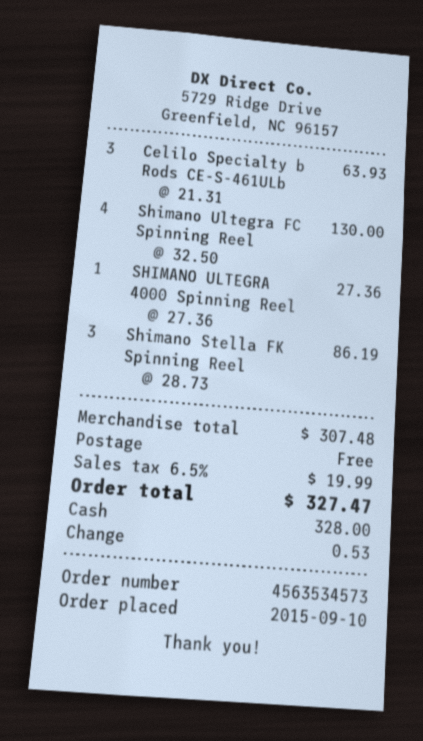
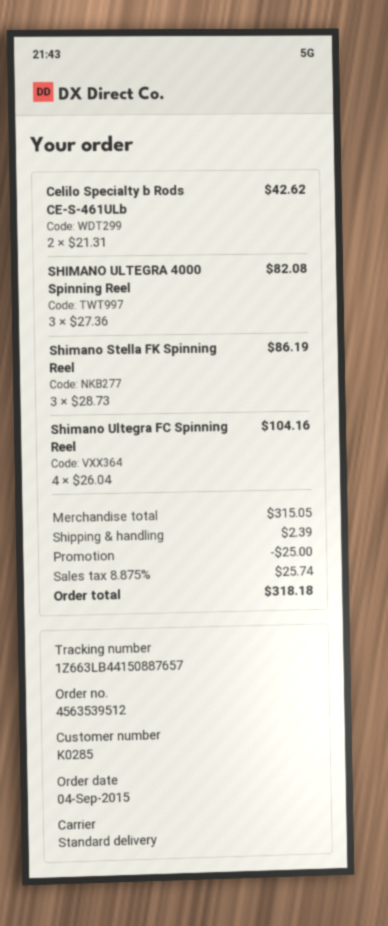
order number: 4563534573 -> 4563539512
order date: 2015-09-10 -> 2015-09-04
Celilo Specialty b Rods CE-S-461ULb: 3 x 21.31 = 63.93 -> 2 x 21.31 = 42.62
Shimano Ultegra FC Spinning Reel: 4 x 32.50 = 130.00 -> 4 x 26.04 = 104.16
SHIMANO ULTEGRA 4000 Spinning Reel: 1 x 27.36 = 27.36 -> 3 x 27.36 = 82.08
subtotal: 307.48 -> 315.05
discount: none -> 25.00
shipping: 0.00 -> 2.39
tax: 6.5% = 19.99 -> 8.875% = 25.74
total: 327.47 -> 318.18

